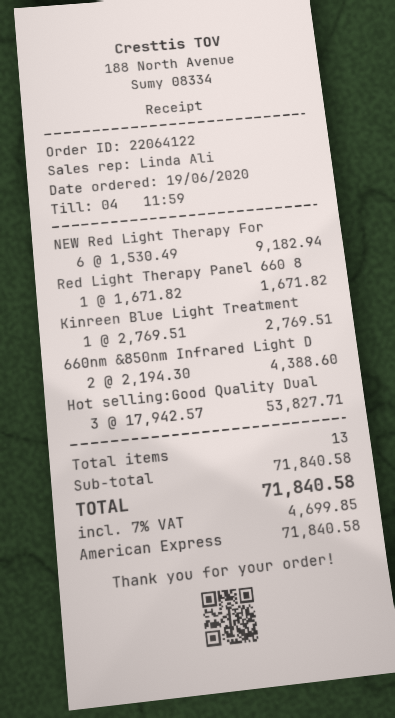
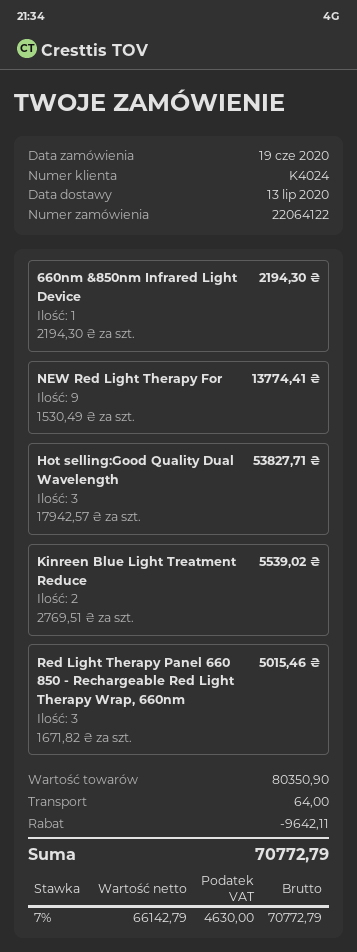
NEW Red Light Therapy For: 6 x 1530.49 = 9182.94 -> 9 x 1530.49 = 13774.41
Red Light Therapy Panel 660 8: 1 x 1671.82 = 1671.82 -> 3 x 1671.82 = 5015.46
Kinreen Blue Light Treatment: 1 x 2769.51 = 2769.51 -> 2 x 2769.51 = 5539.02
660nm &850nm Infrared Light D: 2 x 2194.30 = 4388.60 -> 1 x 2194.30 = 2194.30
subtotal: 71840.58 -> 80350.90
discount: none -> 9642.11
shipping: none -> 64.00
tax: 7% = 4699.85 -> 7% = 4630.00
total: 71840.58 -> 70772.79

